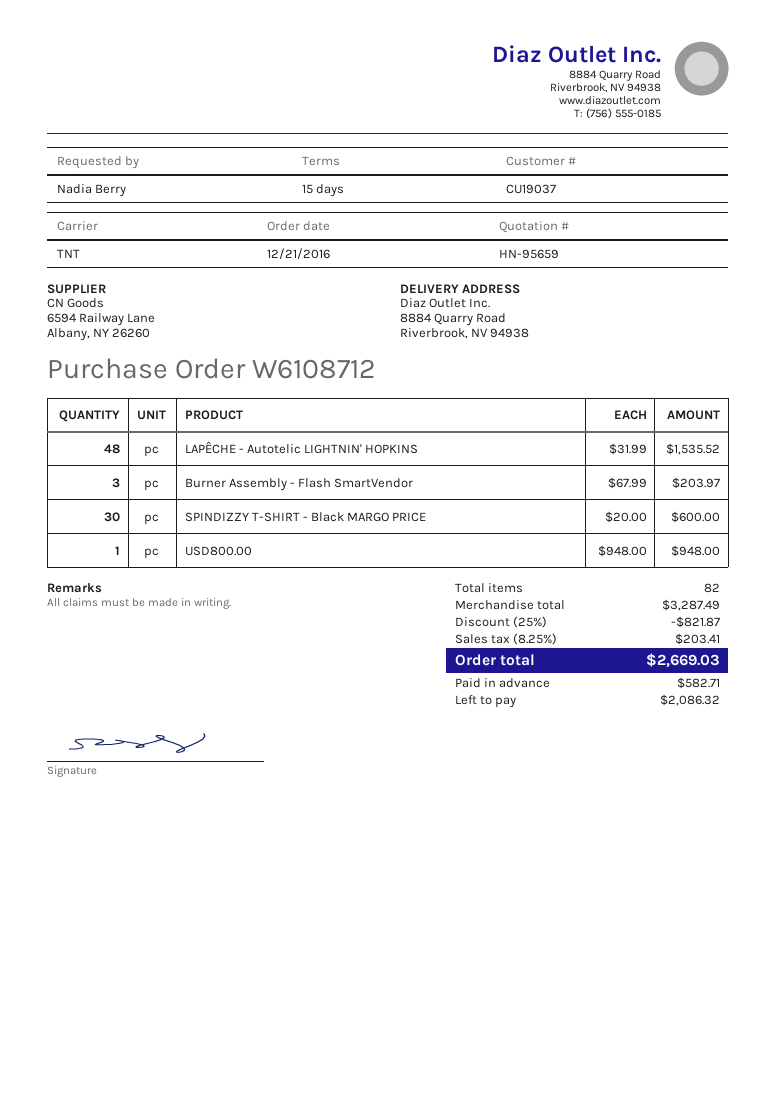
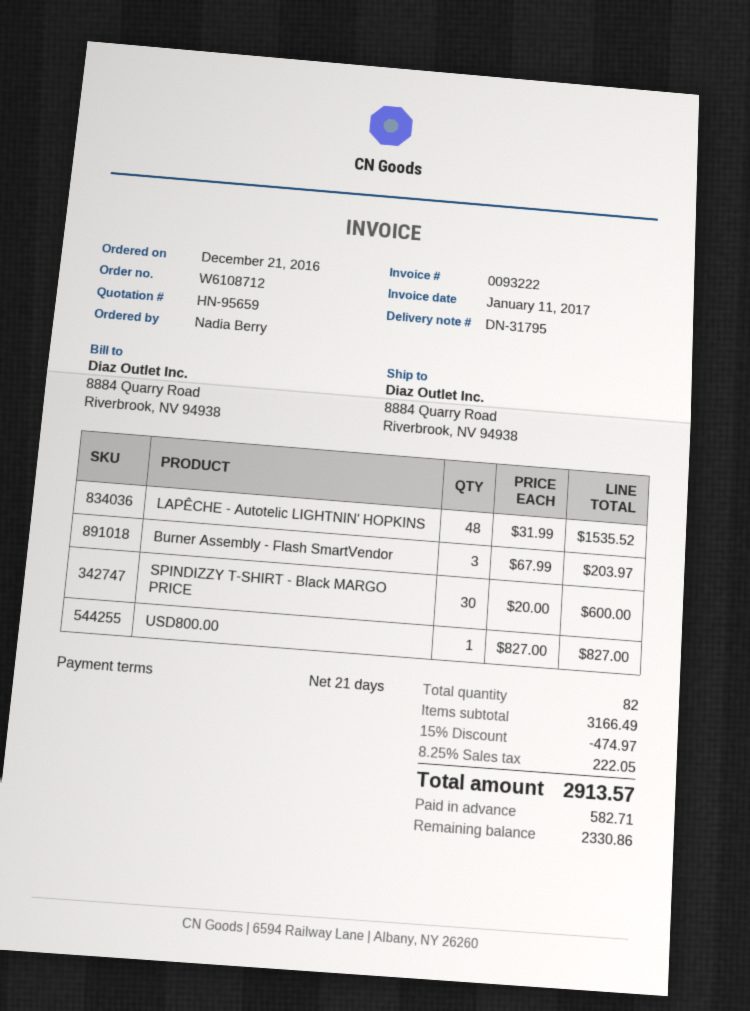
payment terms: 15 days -> 21 days
USD800.00: 1 x 948.00 = 948.00 -> 1 x 827.00 = 827.00
subtotal: 3287.49 -> 3166.49
discount: 25% = 821.87 -> 15% = 474.97
tax: 8.25% = 203.41 -> 8.25% = 222.05
total: 2669.03 -> 2913.57
balance: 2086.32 -> 2330.86

